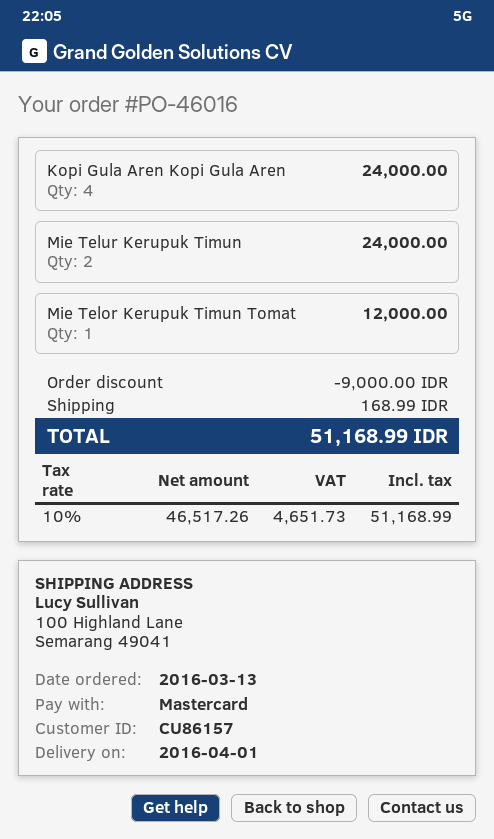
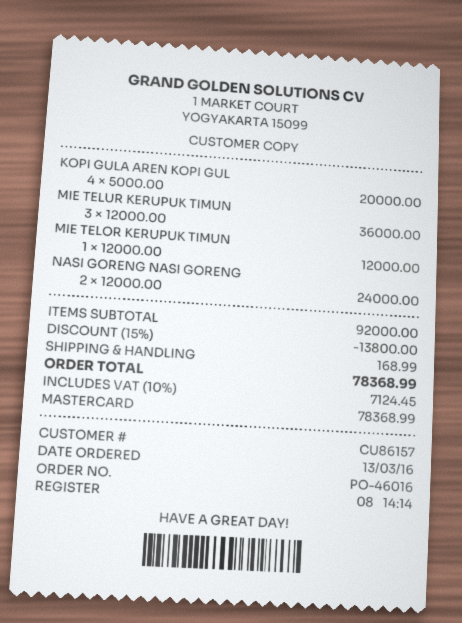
Kopi Gula Aren Kopi Gula Aren: 4 for 24000.00 -> 4 for 20000.00
Mie Telur Kerupuk Timun: 2 for 24000.00 -> 3 for 36000.00
NASI GORENG NASI GORENG: none -> 2 for 24000.00
discount: 9000.00 -> 13800.00
tax: 10% = 4651.73 -> 10% = 7124.45
total: 51168.99 -> 78368.99

